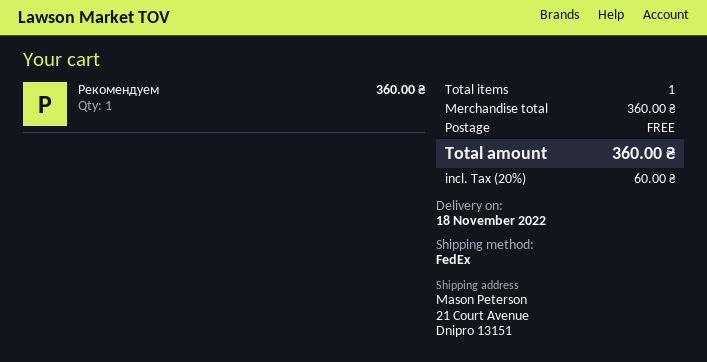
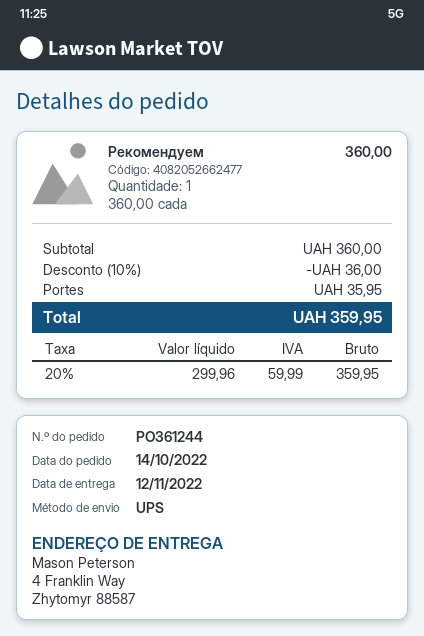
delivery date: 2022-11-18 -> 2022-11-12
shipping method: FedEx -> UPS
ship to: 21 Court Avenue, Dnipro 13151 -> 4 Franklin Way, Zhytomyr 88587
discount: none -> 10% = 36.00
shipping: 0.00 -> 35.95
tax: 20% = 60.00 -> 20% = 59.99
total: 360.00 -> 359.95

